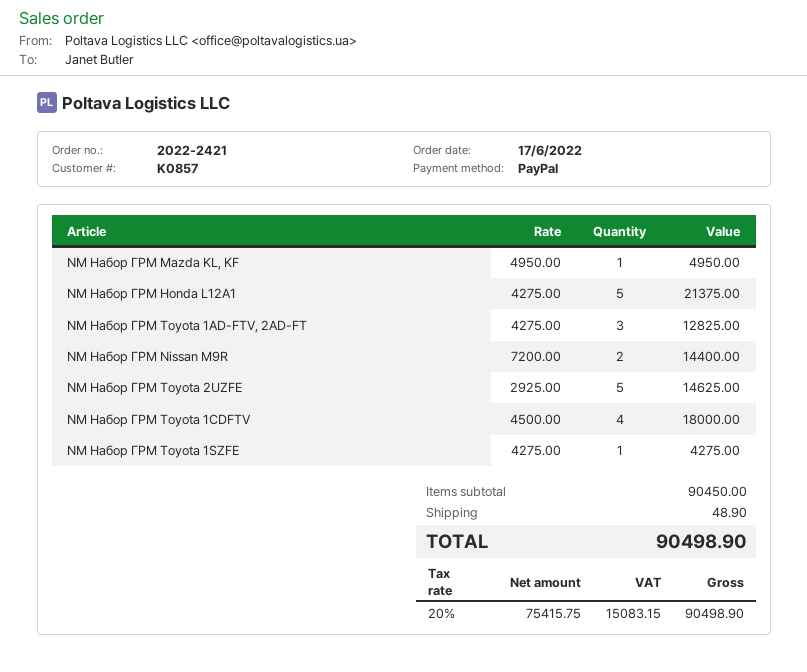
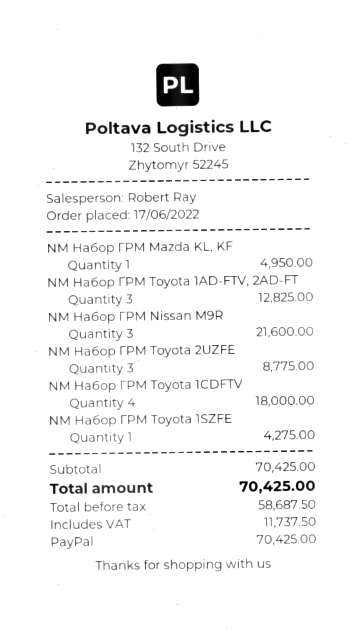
NM Набор ГРМ Honda L12A1: 5 for 21375.00 -> none
NM Набор ГРМ Nissan M9R: 2 for 14400.00 -> 3 for 21600.00
NM Набор ГРМ Toyota 2UZFE: 5 for 14625.00 -> 3 for 8775.00
subtotal: 90450.00 -> 70425.00
shipping: 48.90 -> none
net: 75415.75 -> 58687.50
tax: 15083.15 -> 11737.50
total: 90498.90 -> 70425.00

